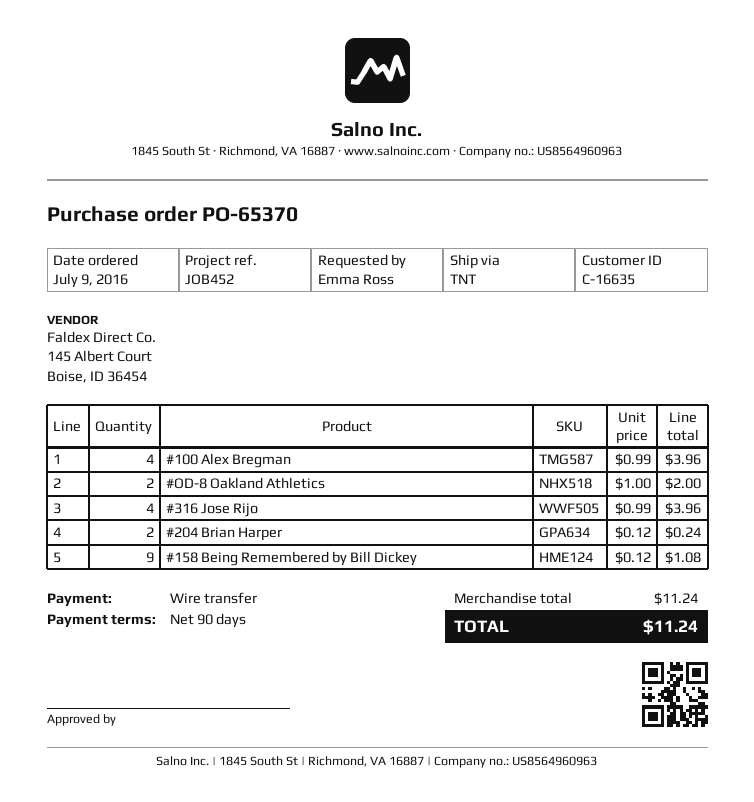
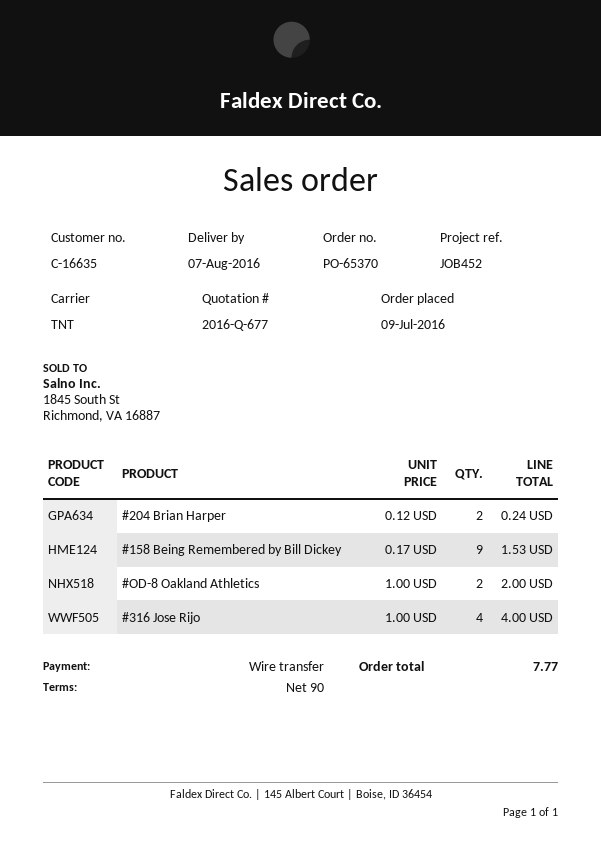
#100 Alex Bregman: 4 x 0.99 = 3.96 -> none
#316 Jose Rijo: 4 x 0.99 = 3.96 -> 4 x 1.00 = 4.00
#158 Being Remembered by Bill Dickey: 9 x 0.12 = 1.08 -> 9 x 0.17 = 1.53
total: 11.24 -> 7.77

